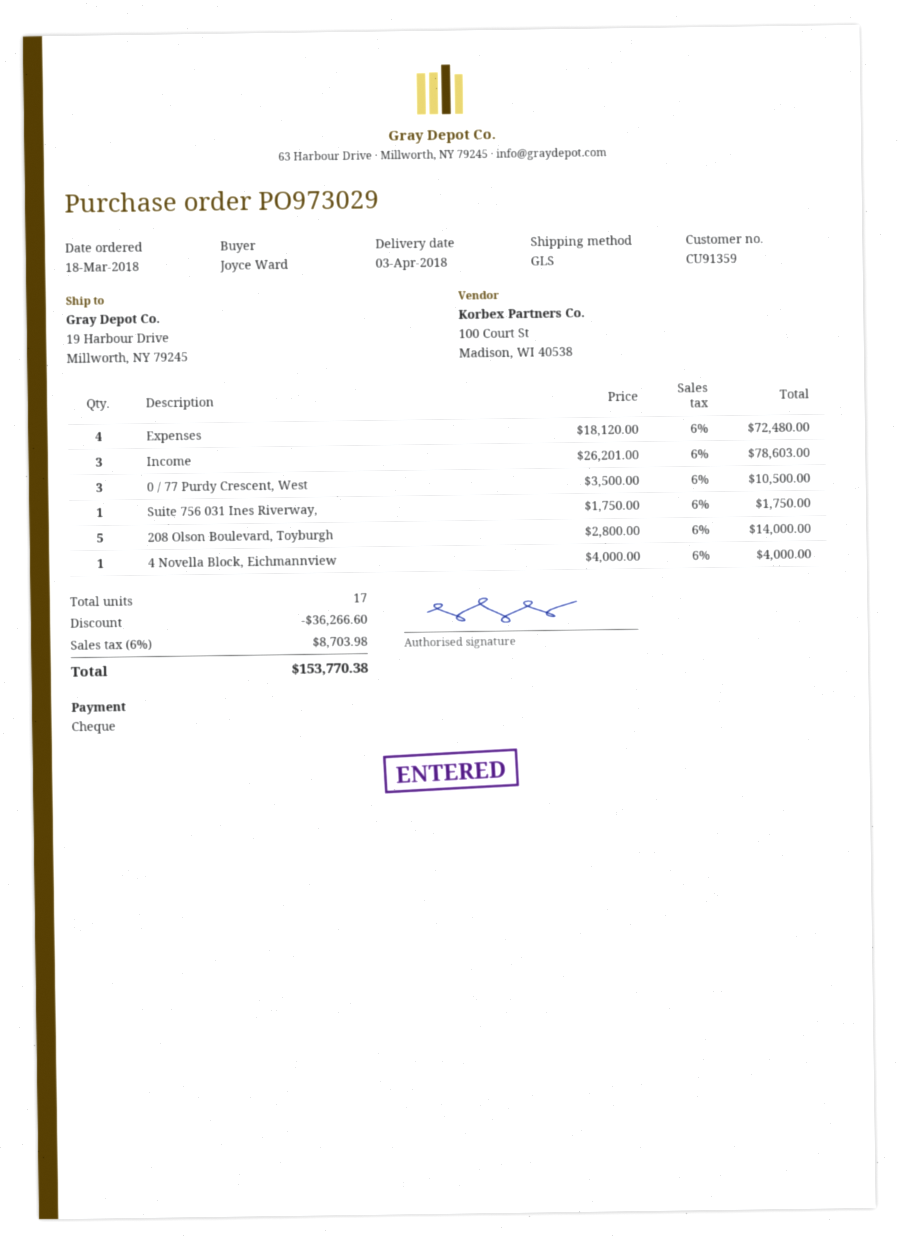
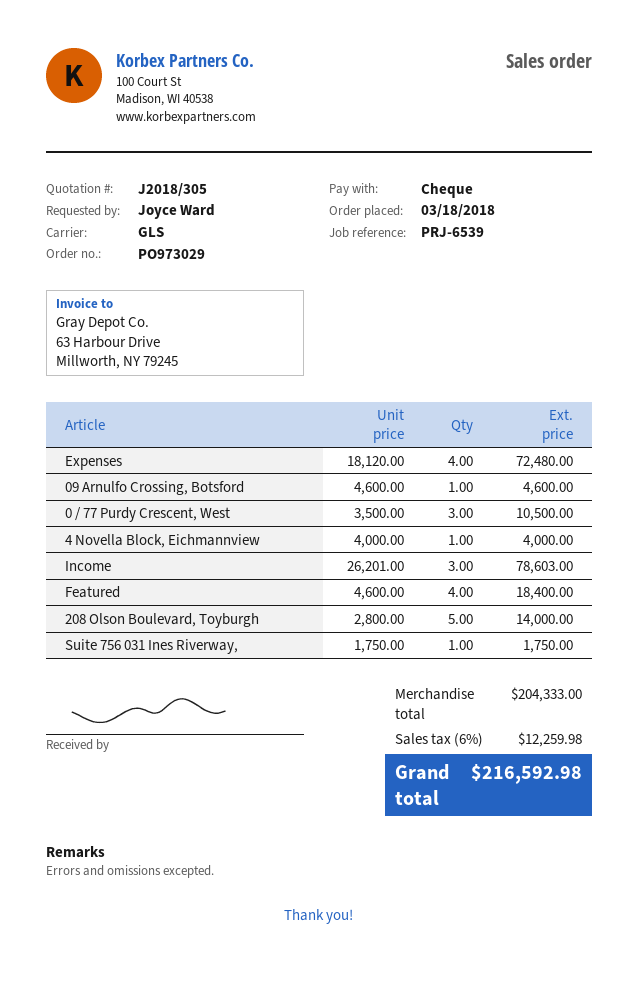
09 Arnulfo Crossing, Botsford: none -> 1 x 4600.00 = 4600.00
Featured: none -> 4 x 4600.00 = 18400.00
discount: 36266.60 -> none
tax: 6% = 8703.98 -> 6% = 12259.98
total: 153770.38 -> 216592.98

